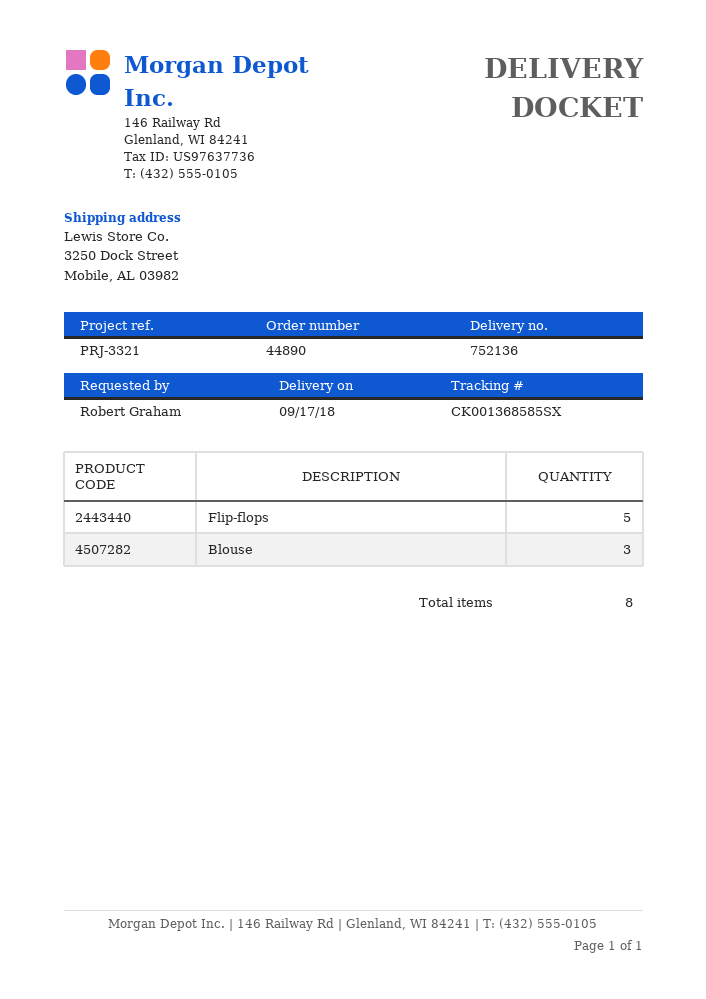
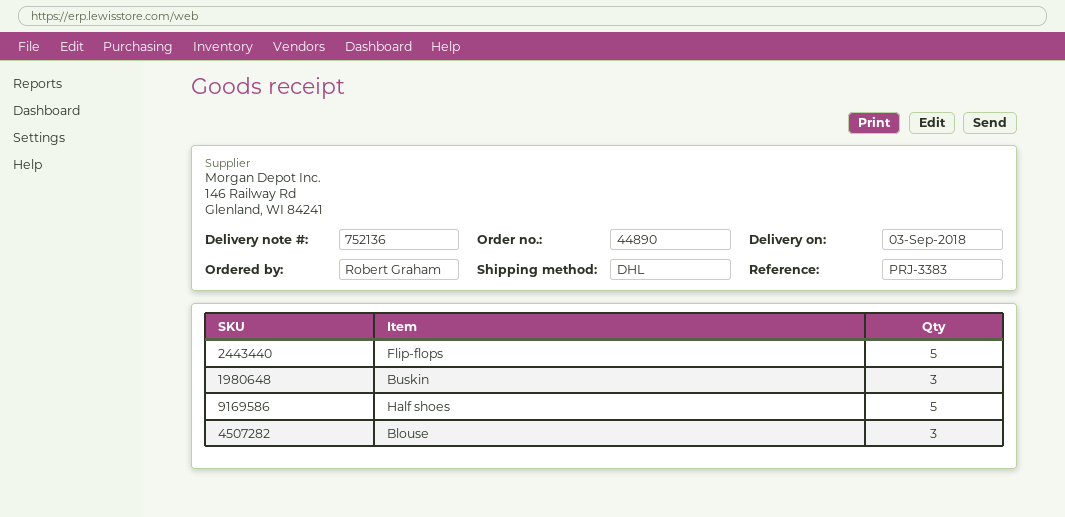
delivery date: 2018-09-17 -> 2018-09-03
reference: PRJ-3321 -> PRJ-3383
Buskin: none -> 3
Half shoes: none -> 5

